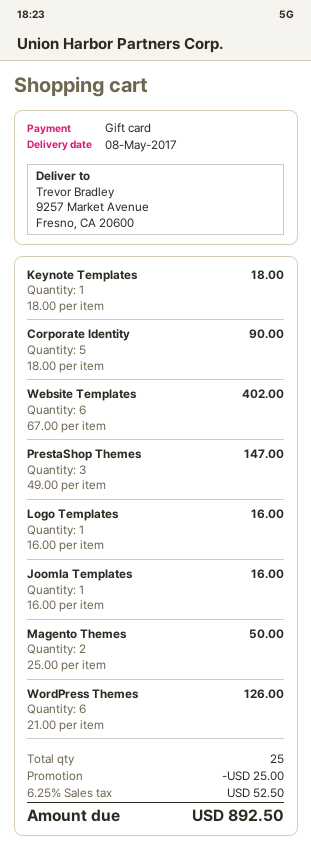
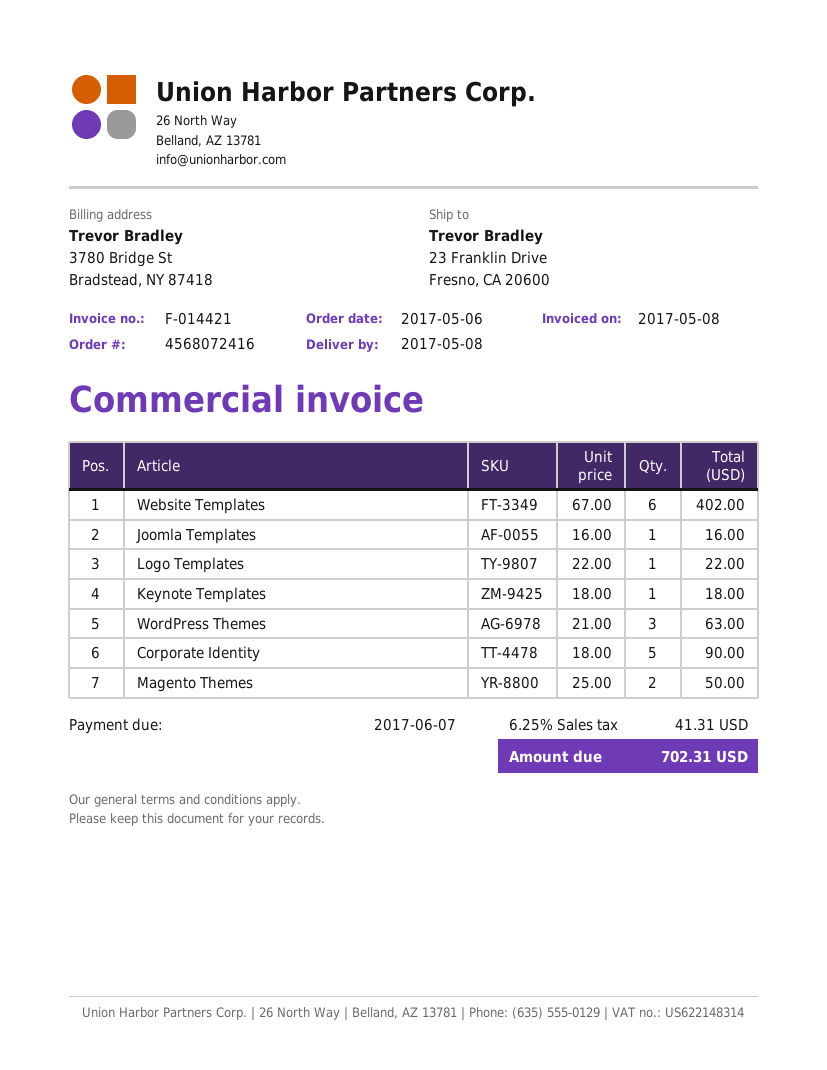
ship to: 9257 Market Avenue, Fresno, CA 20600 -> 23 Franklin Drive, Fresno, CA 20600
PrestaShop Themes: 3 x 49.00 = 147.00 -> none
Logo Templates: 1 x 16.00 = 16.00 -> 1 x 22.00 = 22.00
WordPress Themes: 6 x 21.00 = 126.00 -> 3 x 21.00 = 63.00
discount: 25.00 -> none
tax: 6.25% = 52.50 -> 6.25% = 41.31
total: 892.50 -> 702.31

